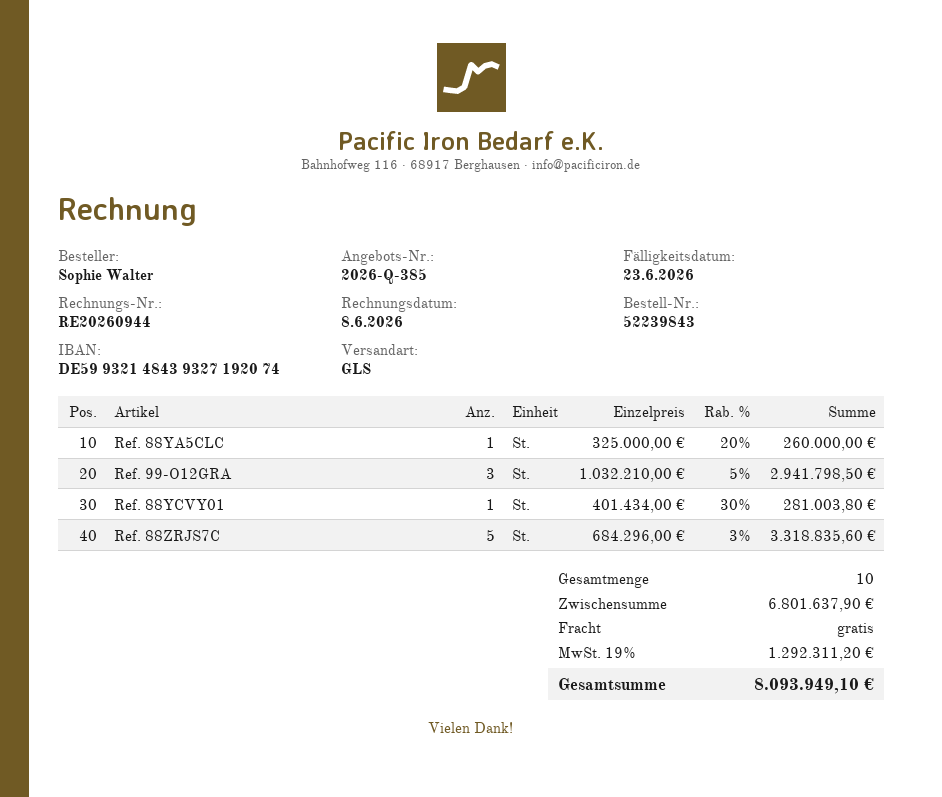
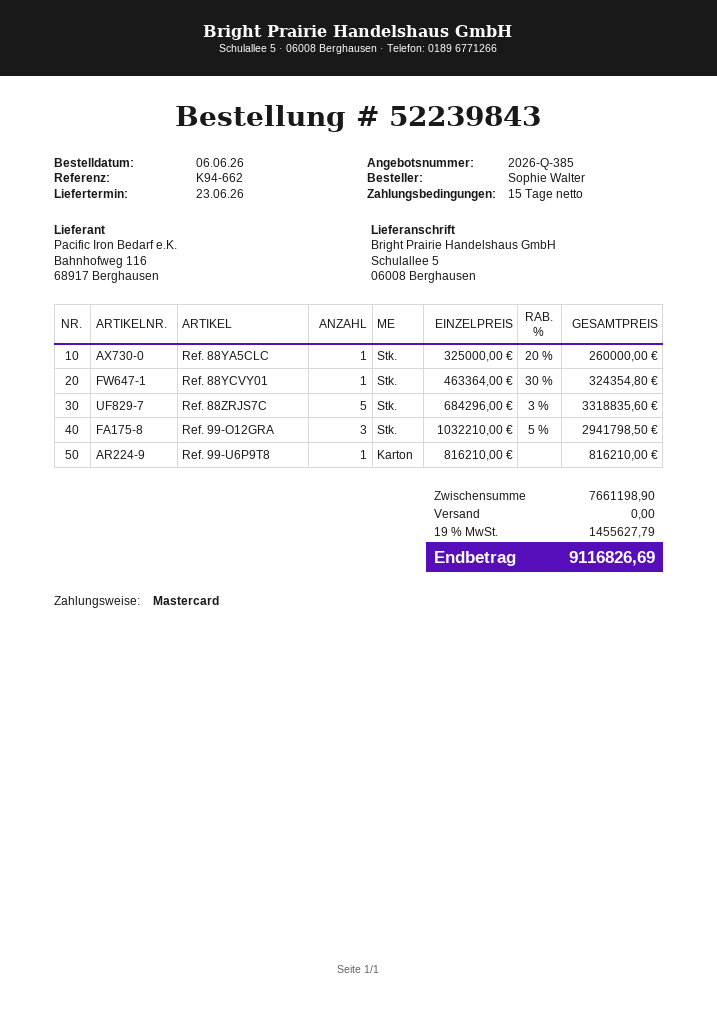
Ref. 88YCVY01: 1 x 401434.00 - 30% = 281003.80 -> 1 x 463364.00 - 30% = 324354.80
Ref. 99-U6P9T8: none -> 1 x 816210.00 = 816210.00
subtotal: 6801637.90 -> 7661198.90
tax: 19% = 1292311.20 -> 19% = 1455627.79
total: 8093949.10 -> 9116826.69

